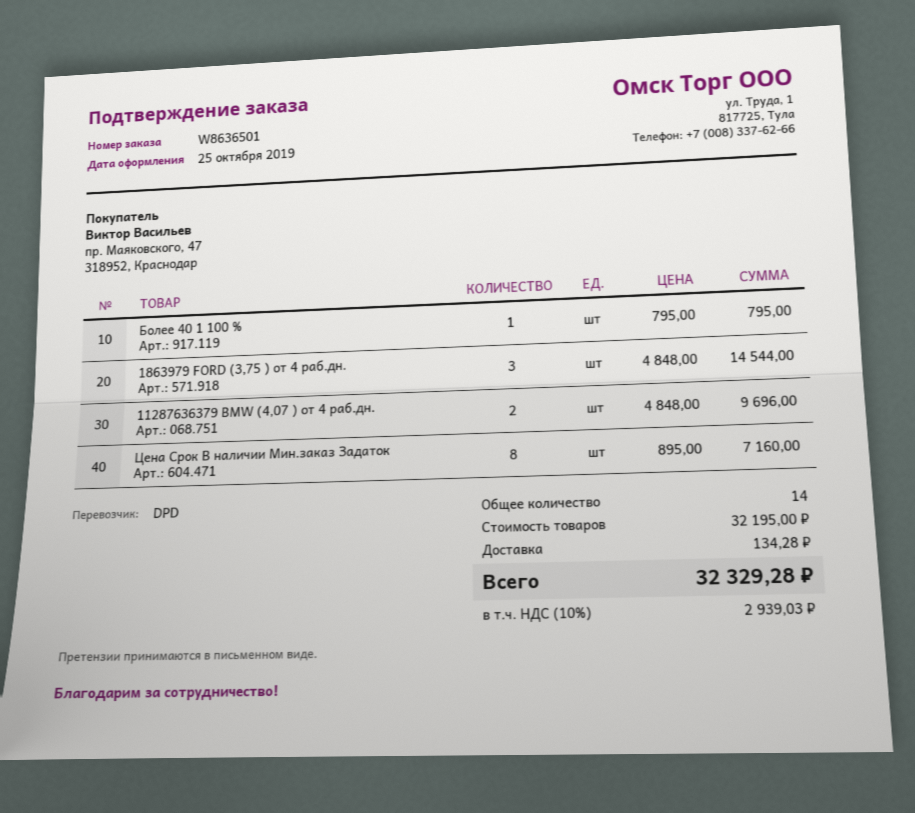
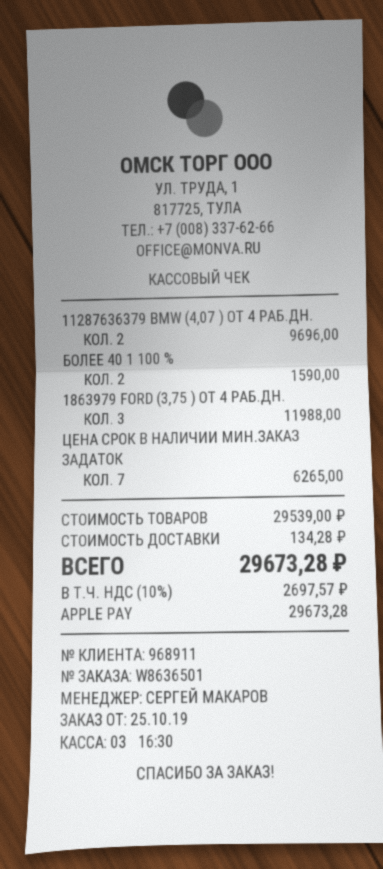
Более 40 1 100 %: 1 for 795.00 -> 2 for 1590.00
1863979 FORD (3,75 ) от 4 раб.дн.: 3 for 14544.00 -> 3 for 11988.00
Цена Срок В наличии Мин.заказ Задаток: 8 for 7160.00 -> 7 for 6265.00
subtotal: 32195.00 -> 29539.00
tax: 10% = 2939.03 -> 10% = 2697.57
total: 32329.28 -> 29673.28

